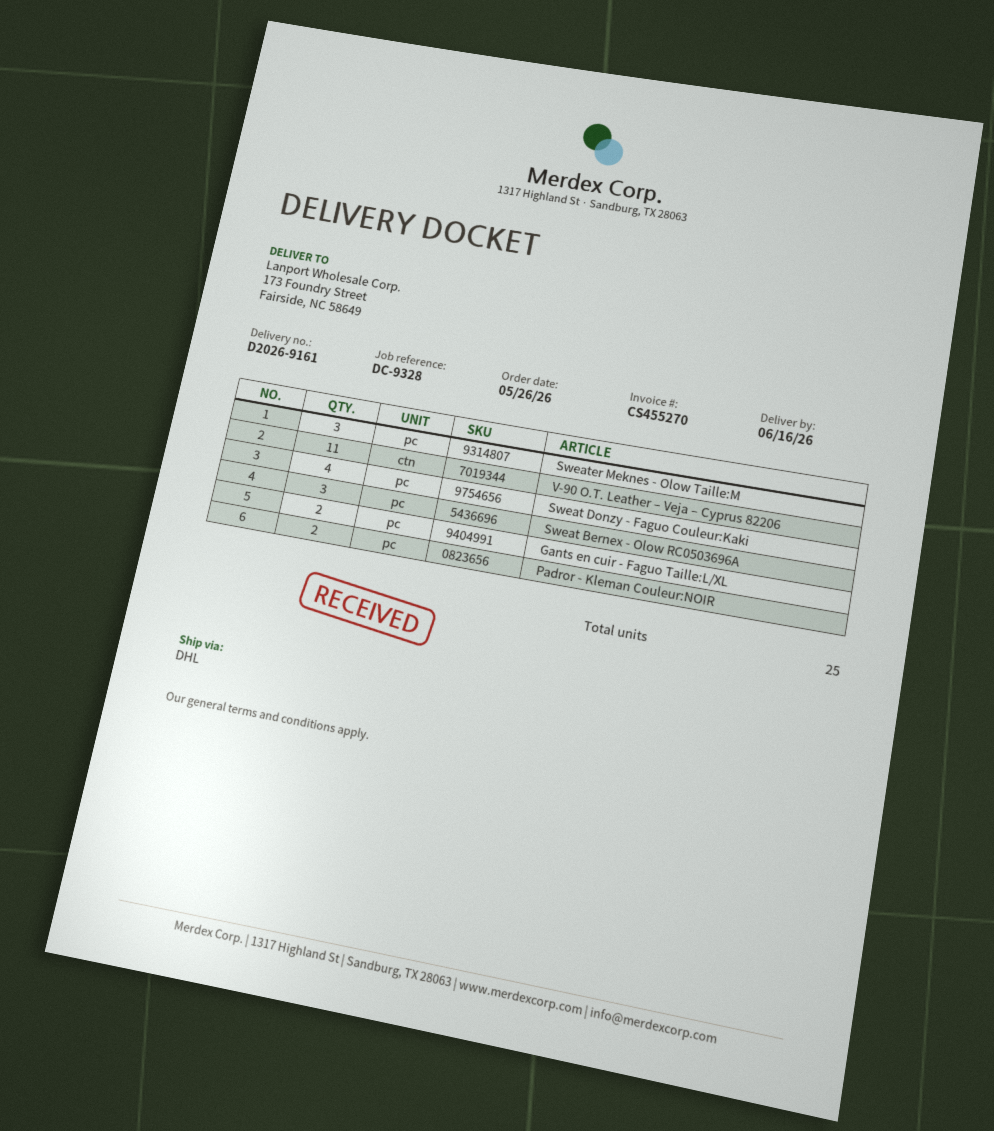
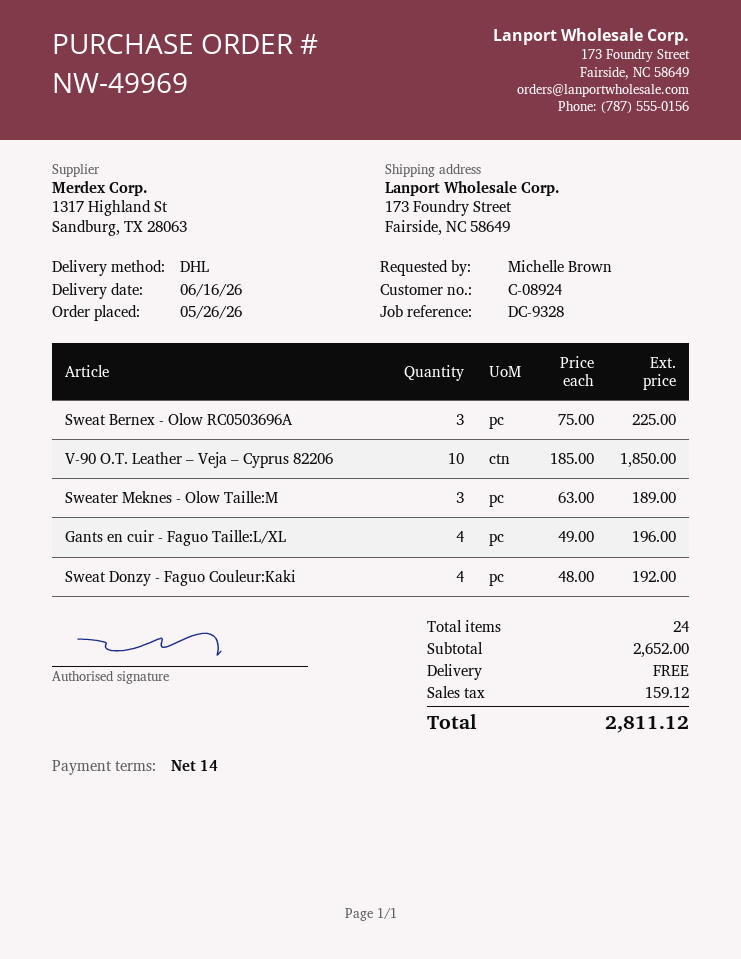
V-90 O.T. Leather – Veja – Cyprus 82206: 11 -> 10
Gants en cuir - Faguo Taille:L/XL: 2 -> 4
Padror - Kleman Couleur:NOIR: 2 -> none
total quantity: 25 -> 24

